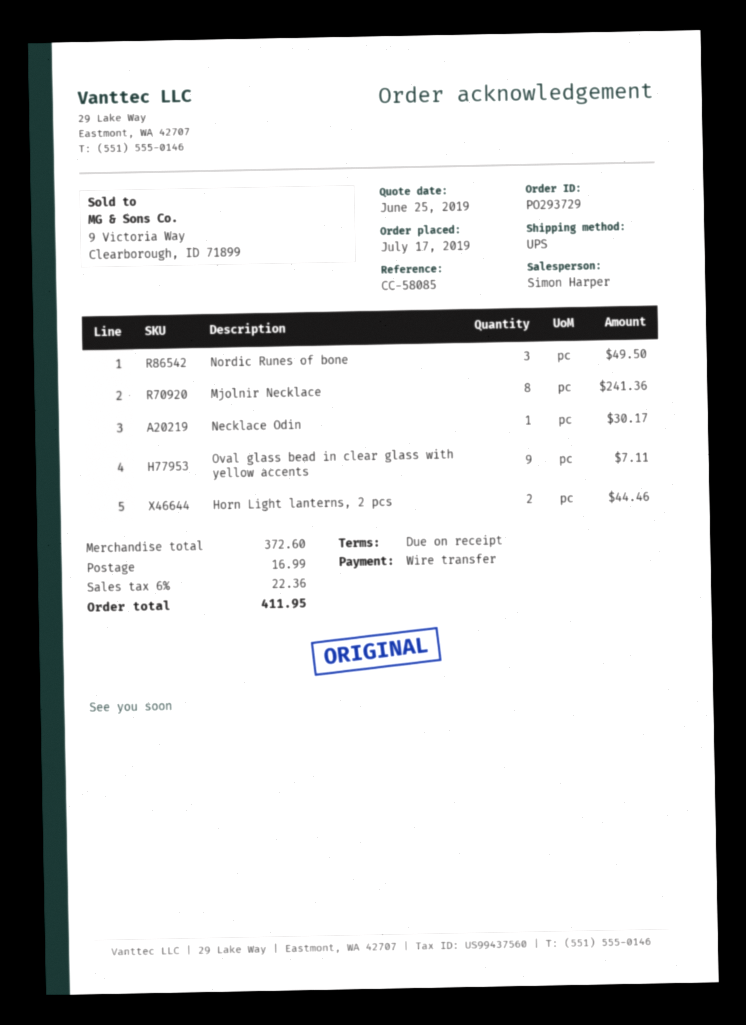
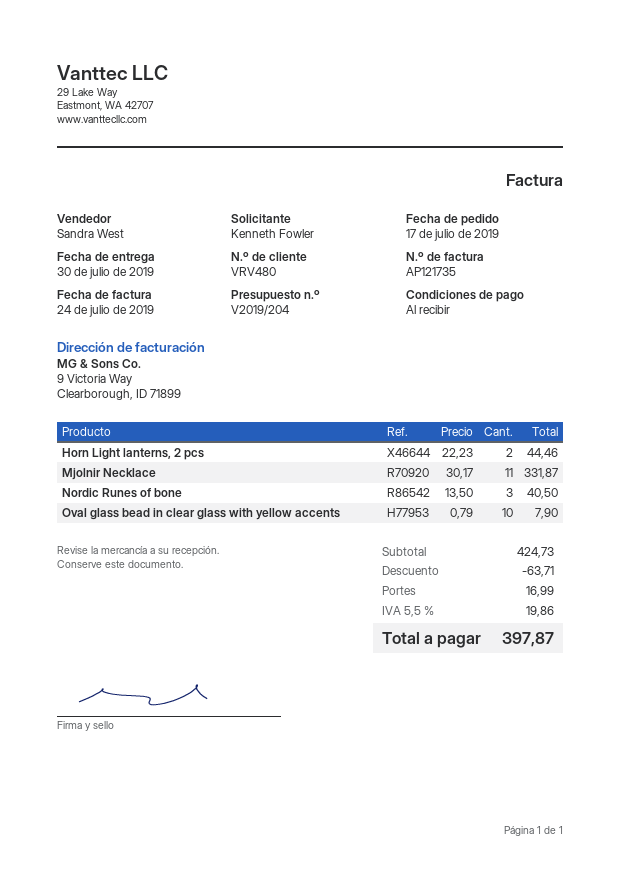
sales rep: Simon Harper -> Sandra West
Nordic Runes of bone: 3 for 49.50 -> 3 for 40.50
Mjolnir Necklace: 8 for 241.36 -> 11 for 331.87
Necklace Odin: 1 for 30.17 -> none
Oval glass bead in clear glass with yellow accents: 9 for 7.11 -> 10 for 7.90
subtotal: 372.60 -> 424.73
discount: none -> 63.71
tax: 6% = 22.36 -> 5.5% = 19.86
total: 411.95 -> 397.87

